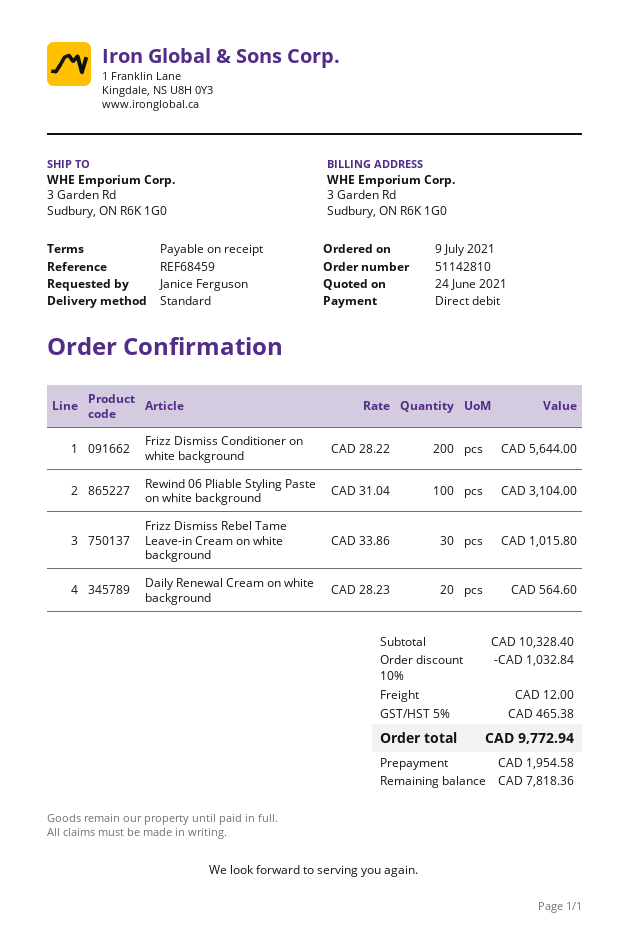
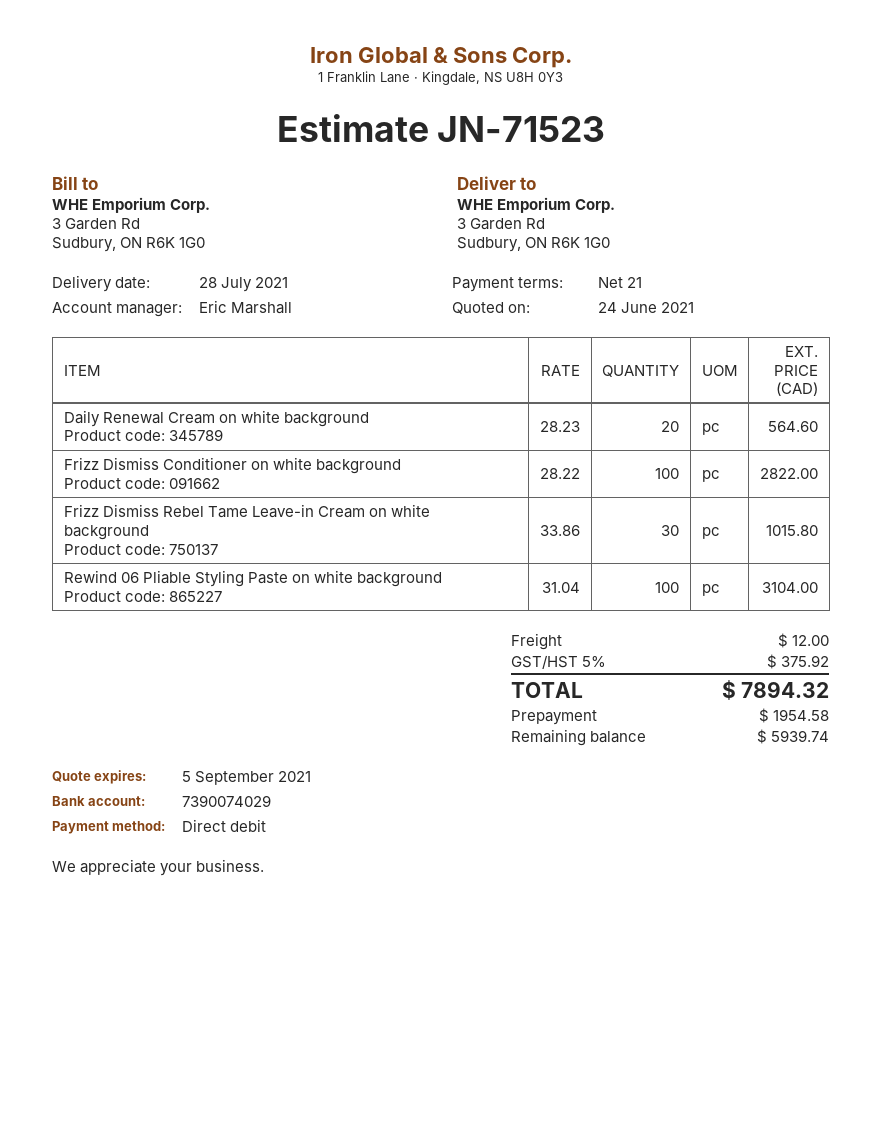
payment terms: on receipt -> 21 days
Frizz Dismiss Conditioner on white background: 200 x 28.22 = 5644.00 -> 100 x 28.22 = 2822.00
discount: 10% = 1032.84 -> none
tax: 5% = 465.38 -> 5% = 375.92
total: 9772.94 -> 7894.32
balance: 7818.36 -> 5939.74

